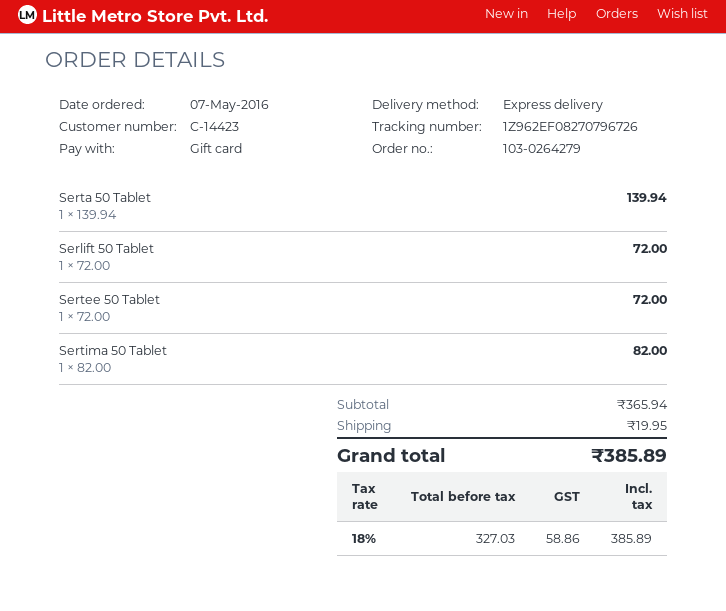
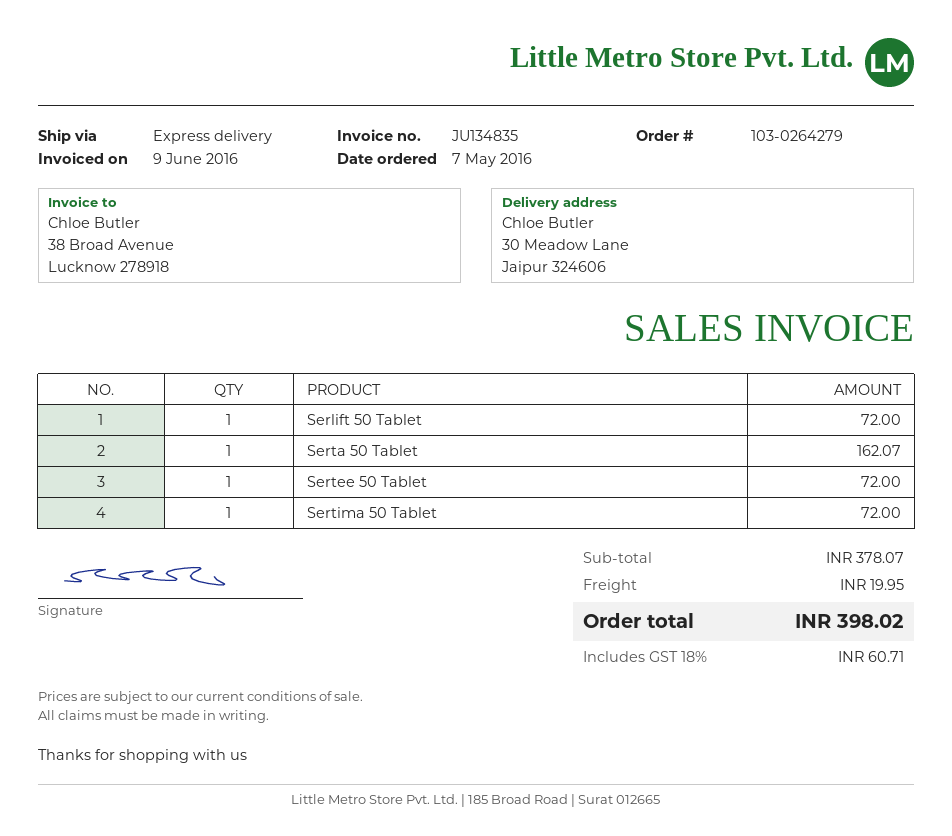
Serta 50 Tablet: 1 for 139.94 -> 1 for 162.07
Sertima 50 Tablet: 1 for 82.00 -> 1 for 72.00
subtotal: 365.94 -> 378.07
tax: 18% = 58.86 -> 18% = 60.71
total: 385.89 -> 398.02

